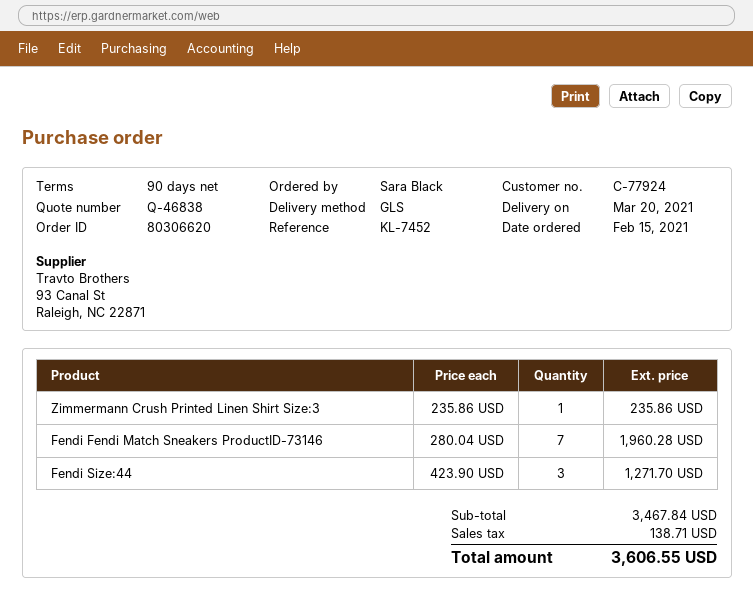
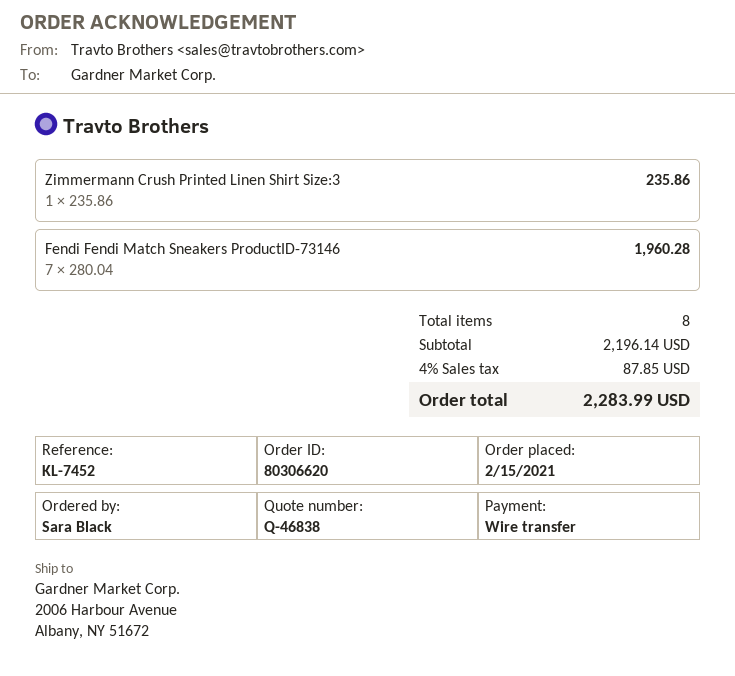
Fendi Size:44: 3 x 423.90 = 1271.70 -> none
subtotal: 3467.84 -> 2196.14
tax: 138.71 -> 87.85
total: 3606.55 -> 2283.99

